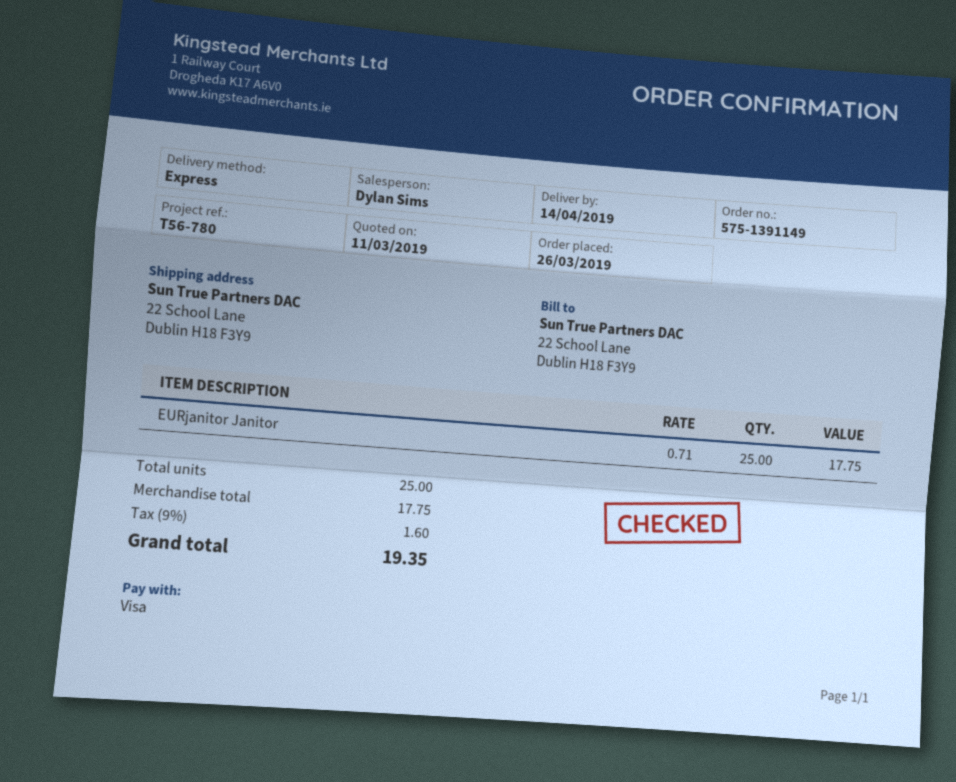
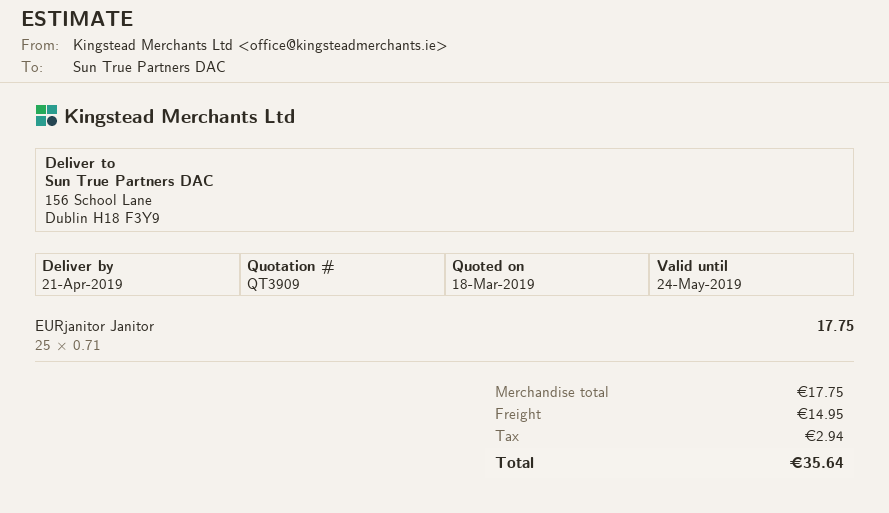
quote date: 2019-03-11 -> 2019-03-18
delivery date: 2019-04-14 -> 2019-04-21
ship to: 22 School Lane, Dublin H18 F3Y9 -> 156 School Lane, Dublin H18 F3Y9
shipping: none -> 14.95
tax: 1.60 -> 2.94
total: 19.35 -> 35.64

